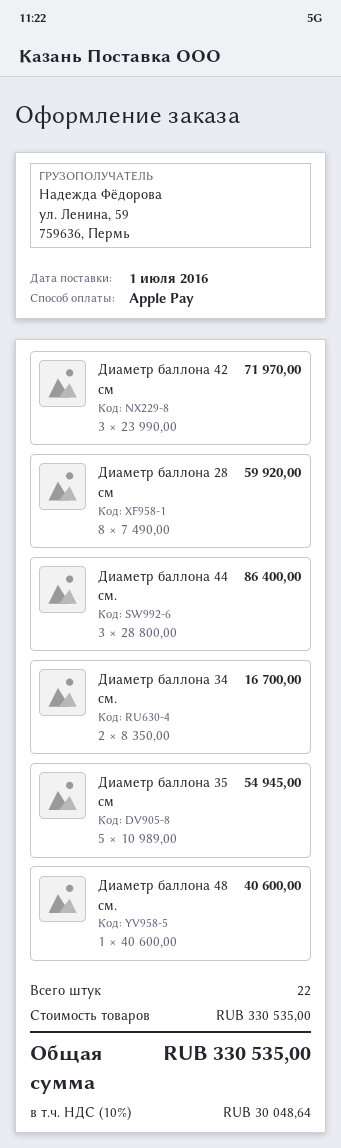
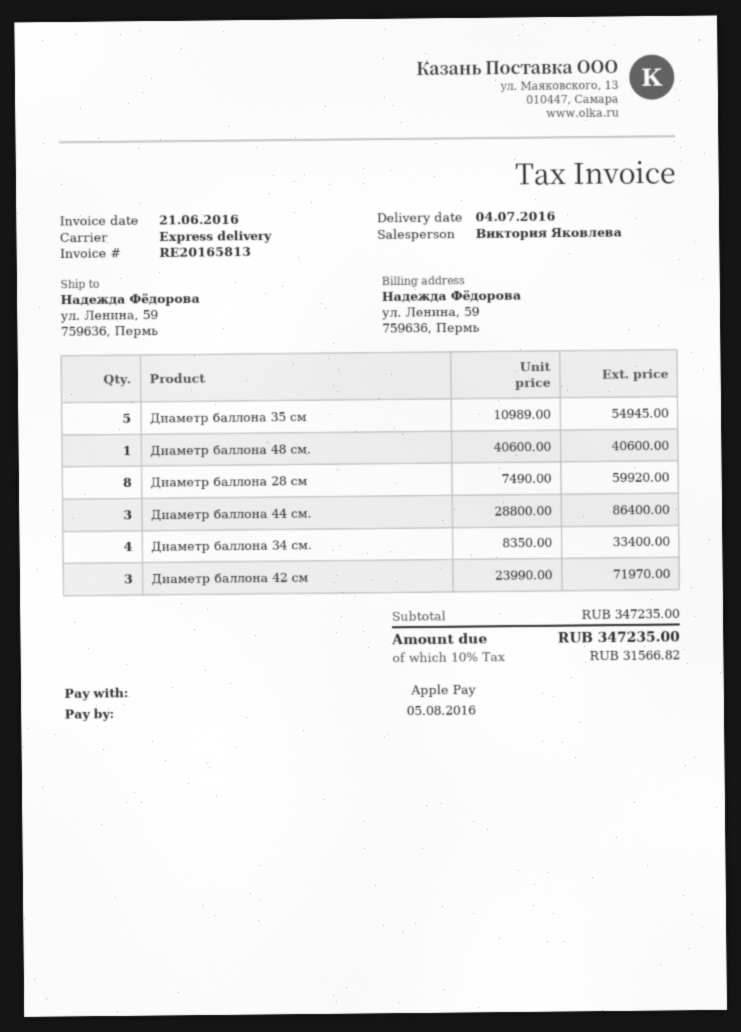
delivery date: 2016-07-01 -> 2016-07-04
Диаметр баллона 34 см.: 2 x 8350.00 = 16700.00 -> 4 x 8350.00 = 33400.00
subtotal: 330535.00 -> 347235.00
tax: 10% = 30048.64 -> 10% = 31566.82
total: 330535.00 -> 347235.00

